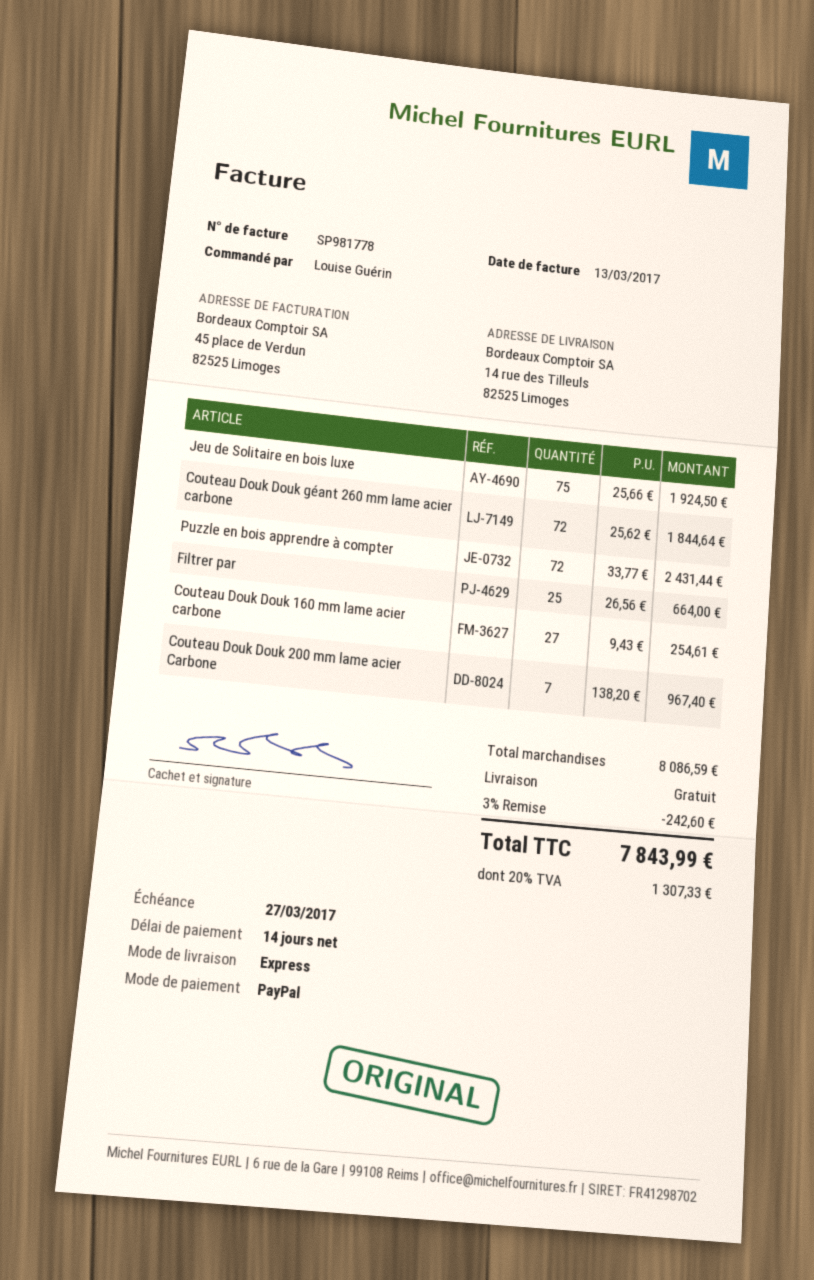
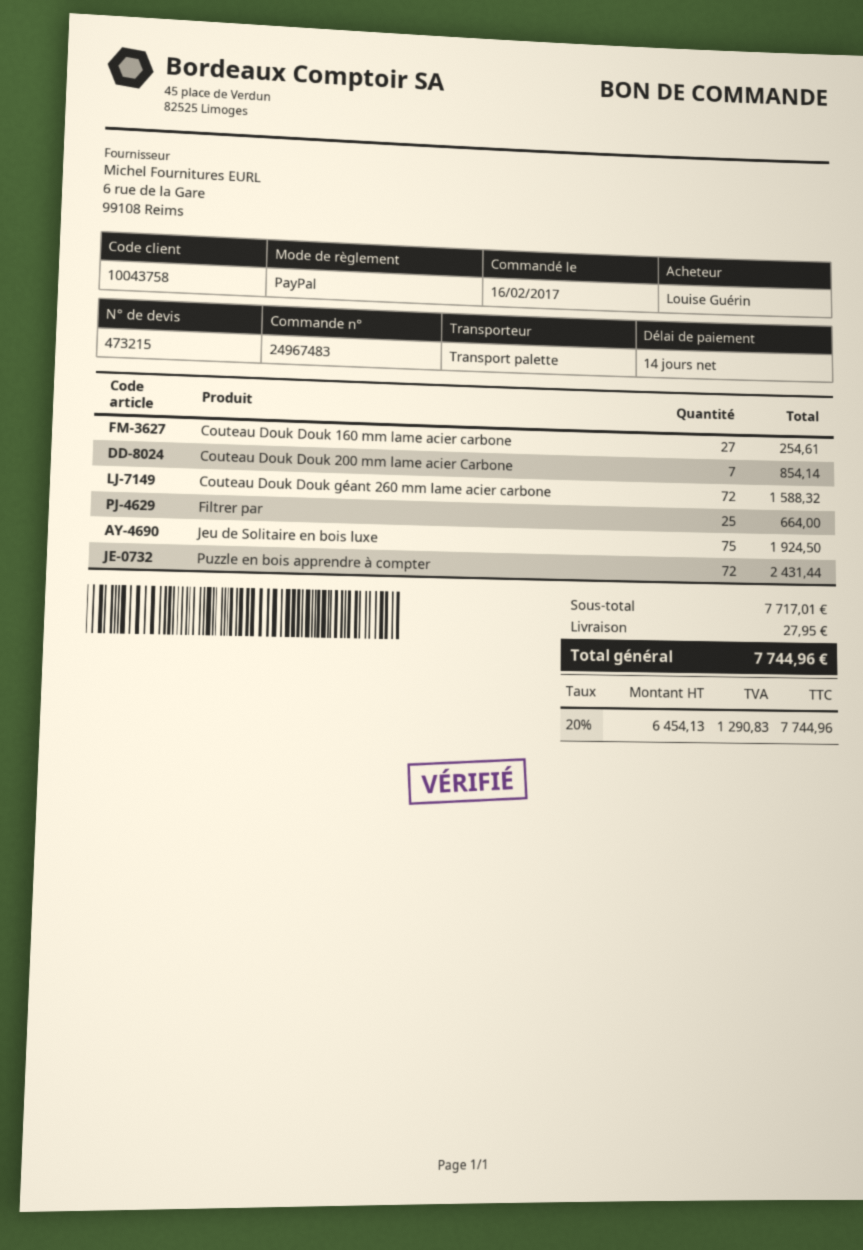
shipping method: express -> pallet freight
Couteau Douk Douk géant 260 mm lame acier carbone: 72 for 1844.64 -> 72 for 1588.32
Couteau Douk Douk 200 mm lame acier Carbone: 7 for 967.40 -> 7 for 854.14
subtotal: 8086.59 -> 7717.01
discount: 3% = 242.60 -> none
shipping: 0.00 -> 27.95
tax: 20% = 1307.33 -> 20% = 1290.83
total: 7843.99 -> 7744.96

